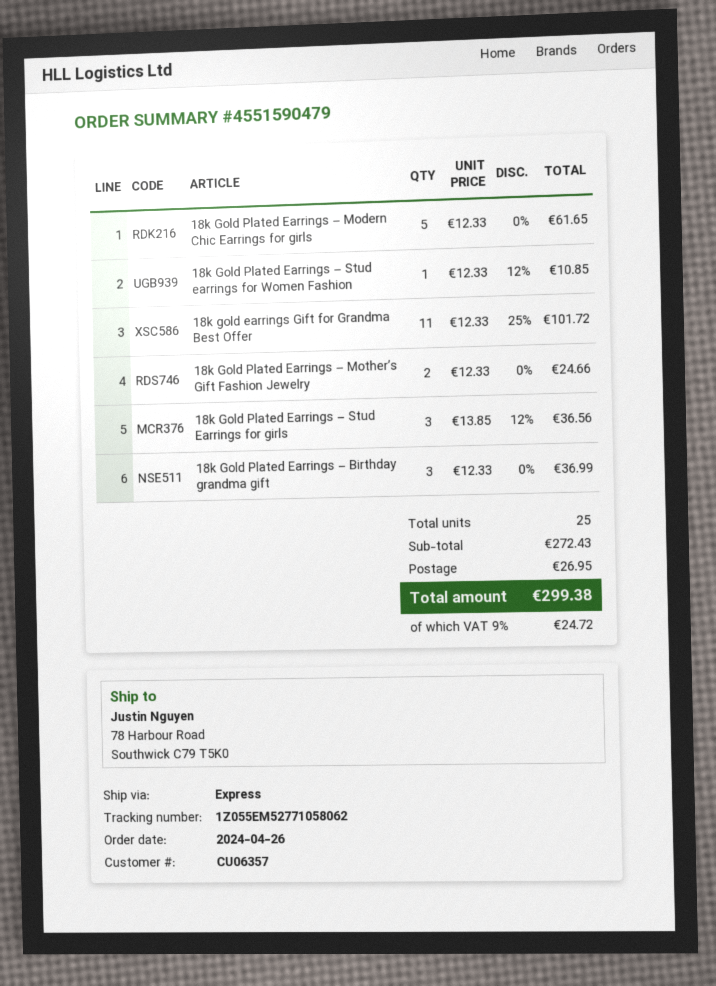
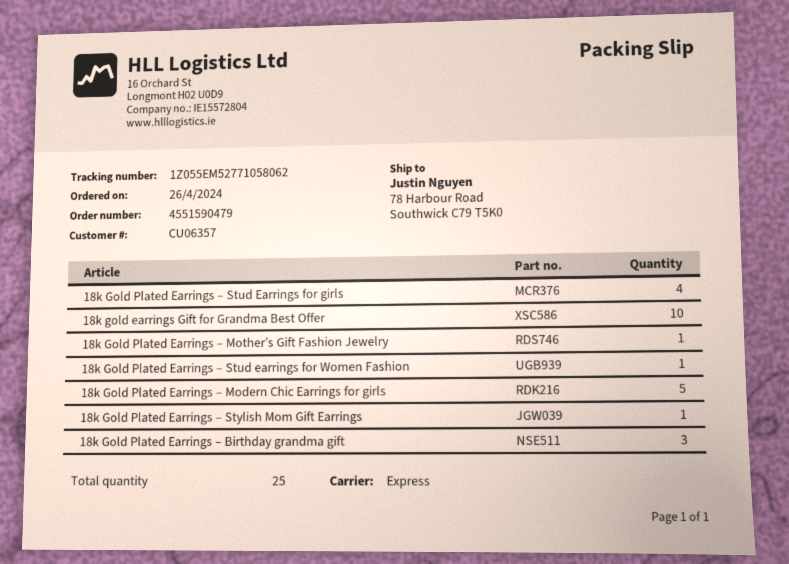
18k gold earrings Gift for Grandma Best Offer: 11 -> 10
18k Gold Plated Earrings – Mother’s Gift Fashion Jewelry: 2 -> 1
18k Gold Plated Earrings – Stud Earrings for girls: 3 -> 4
18k Gold Plated Earrings – Stylish Mom Gift Earrings: none -> 1

